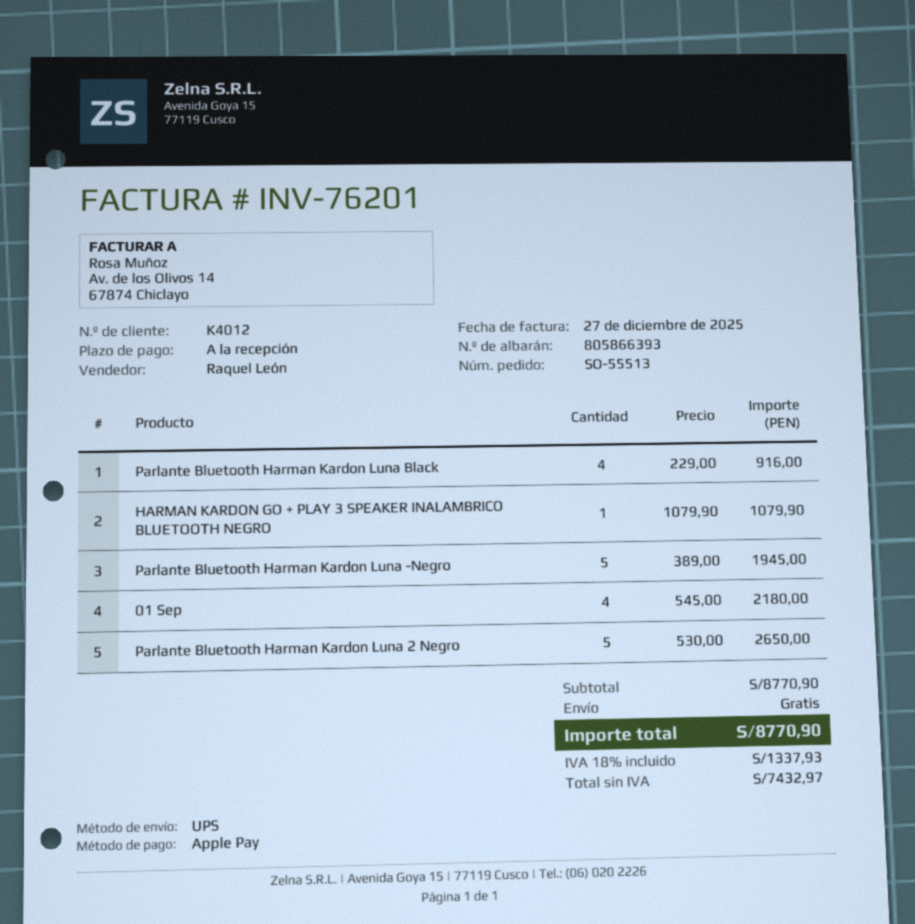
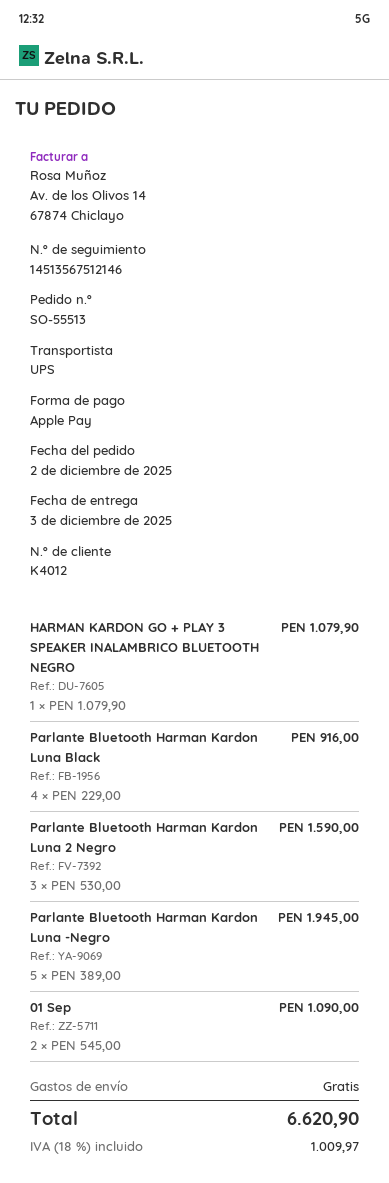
01 Sep: 4 x 545.00 = 2180.00 -> 2 x 545.00 = 1090.00
Parlante Bluetooth Harman Kardon Luna 2 Negro: 5 x 530.00 = 2650.00 -> 3 x 530.00 = 1590.00
tax: 18% = 1337.93 -> 18% = 1009.97
total: 8770.90 -> 6620.90

